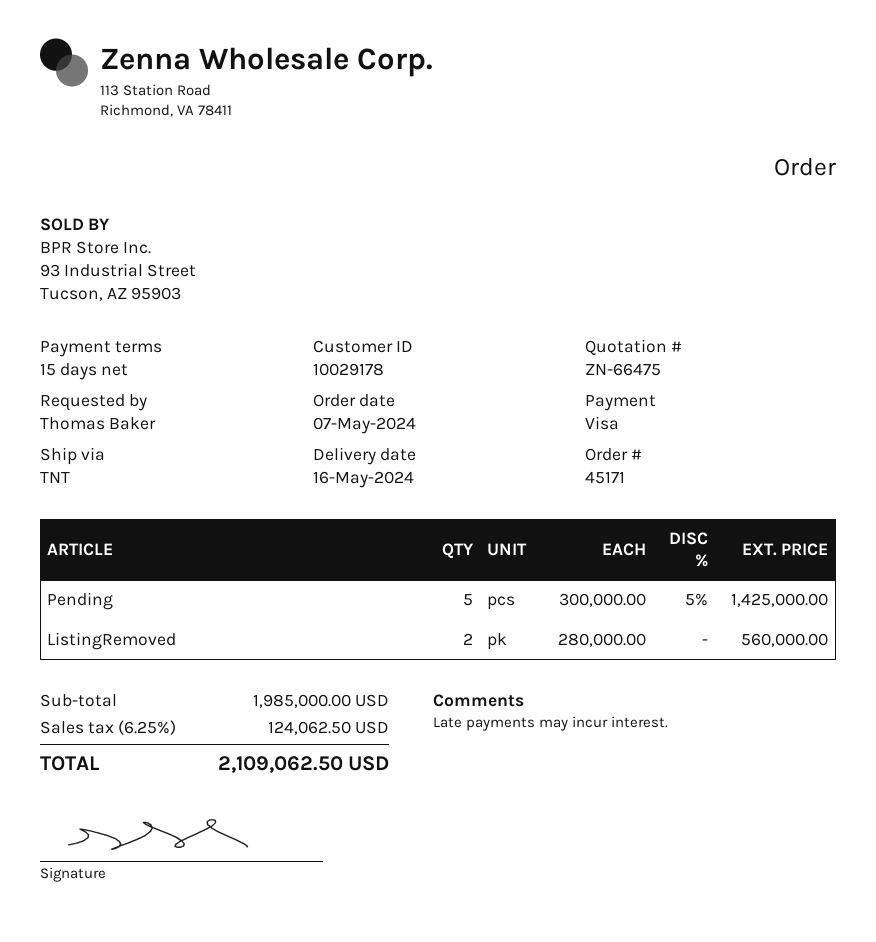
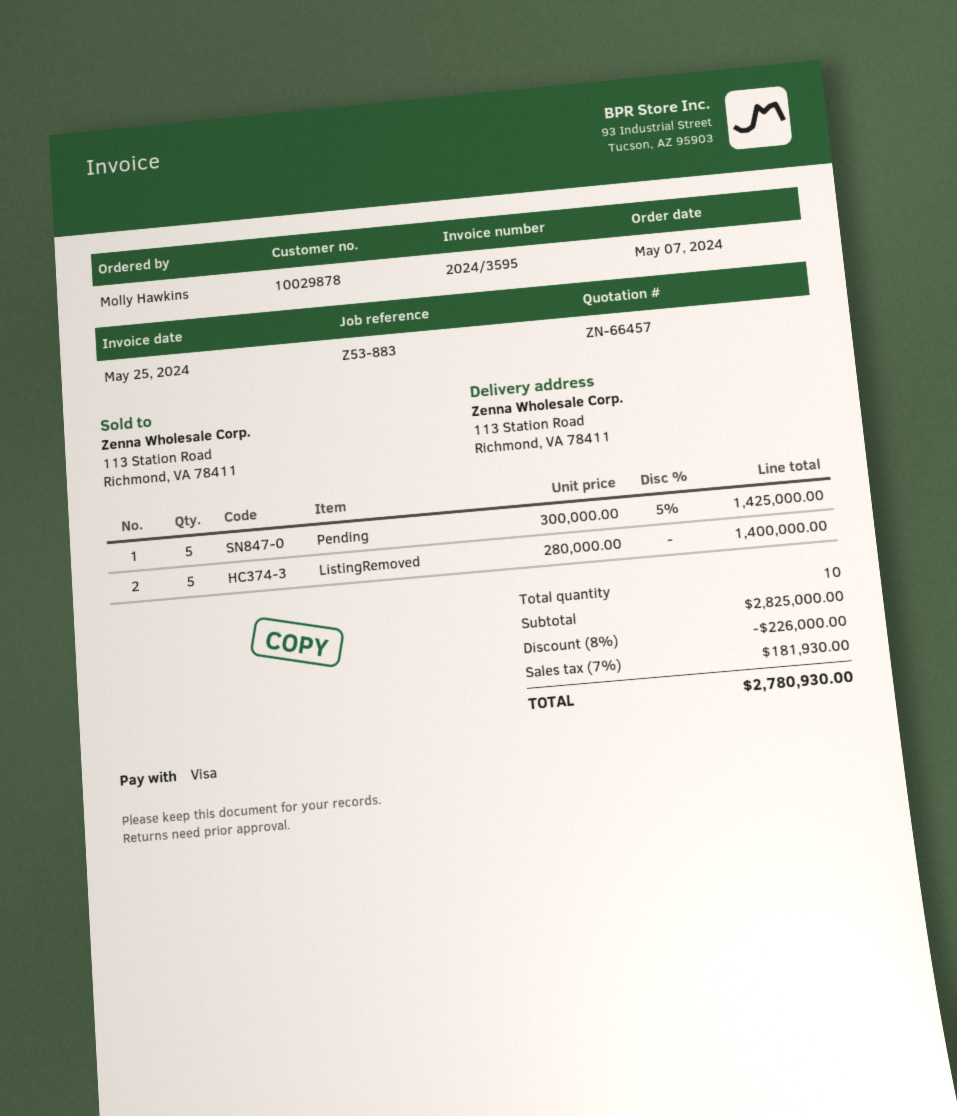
quote number: ZN-66475 -> ZN-66457
customer number: 10029178 -> 10029878
ordered by: Thomas Baker -> Molly Hawkins
ListingRemoved: 2 x 280000.00 = 560000.00 -> 5 x 280000.00 = 1400000.00
subtotal: 1985000.00 -> 2825000.00
discount: none -> 8% = 226000.00
tax: 6.25% = 124062.50 -> 7% = 181930.00
total: 2109062.50 -> 2780930.00

